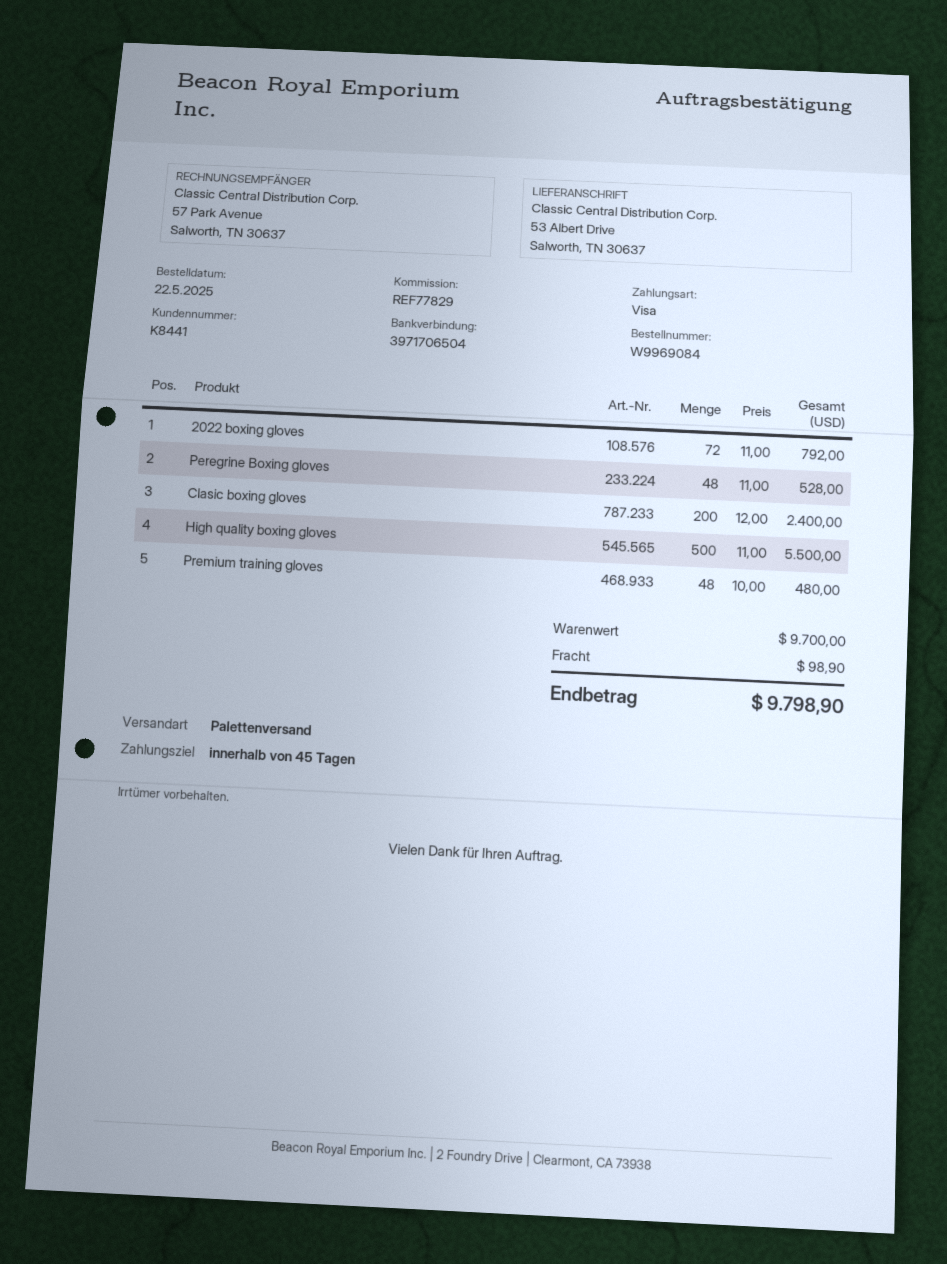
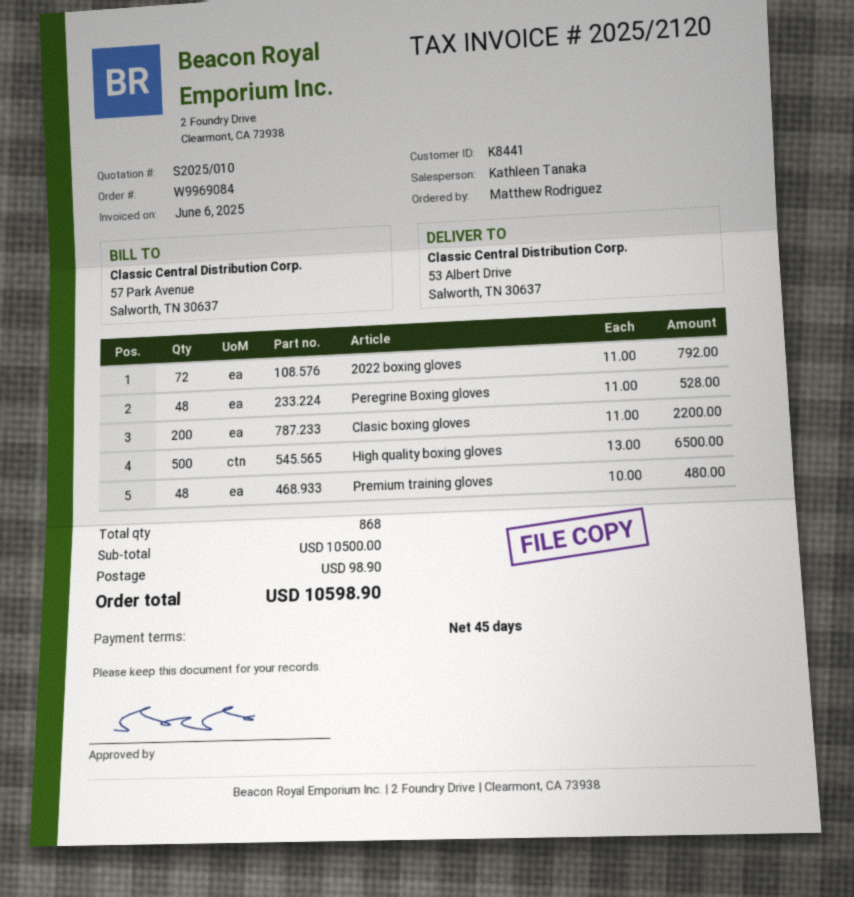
Clasic boxing gloves: 200 x 12.00 = 2400.00 -> 200 x 11.00 = 2200.00
High quality boxing gloves: 500 x 11.00 = 5500.00 -> 500 x 13.00 = 6500.00
subtotal: 9700.00 -> 10500.00
total: 9798.90 -> 10598.90

